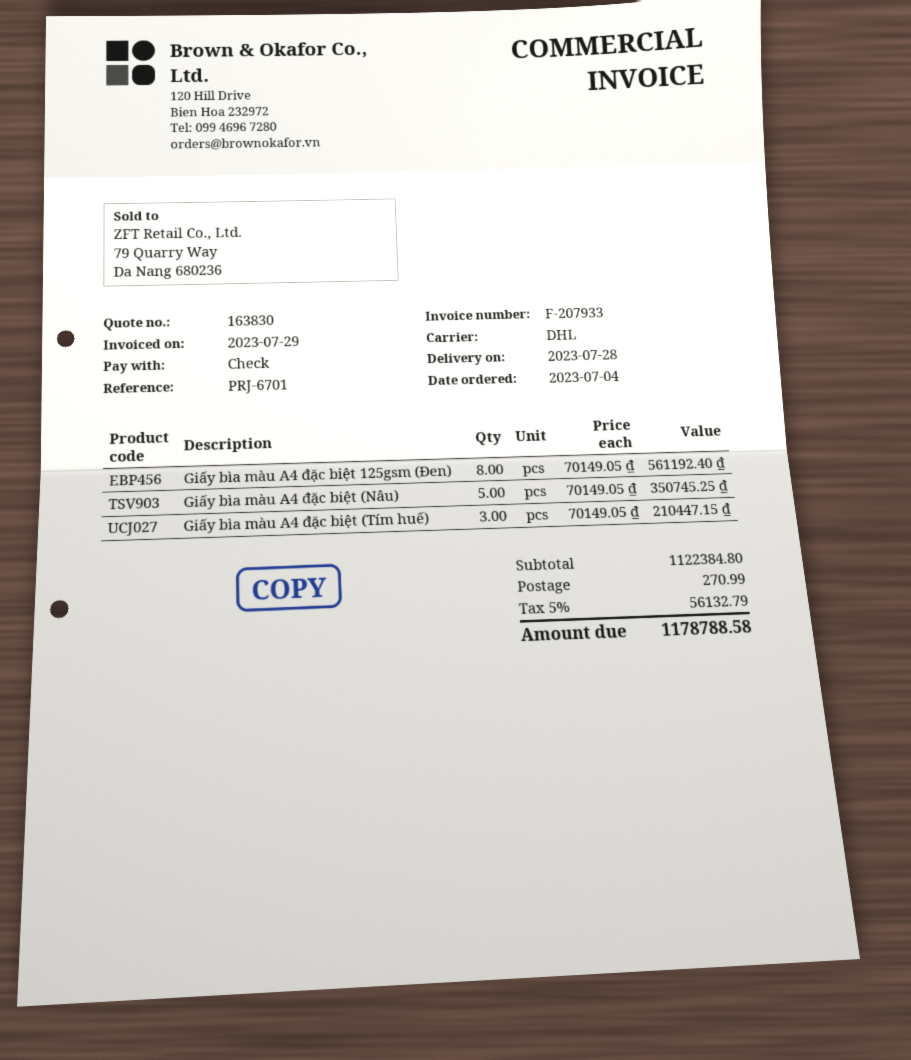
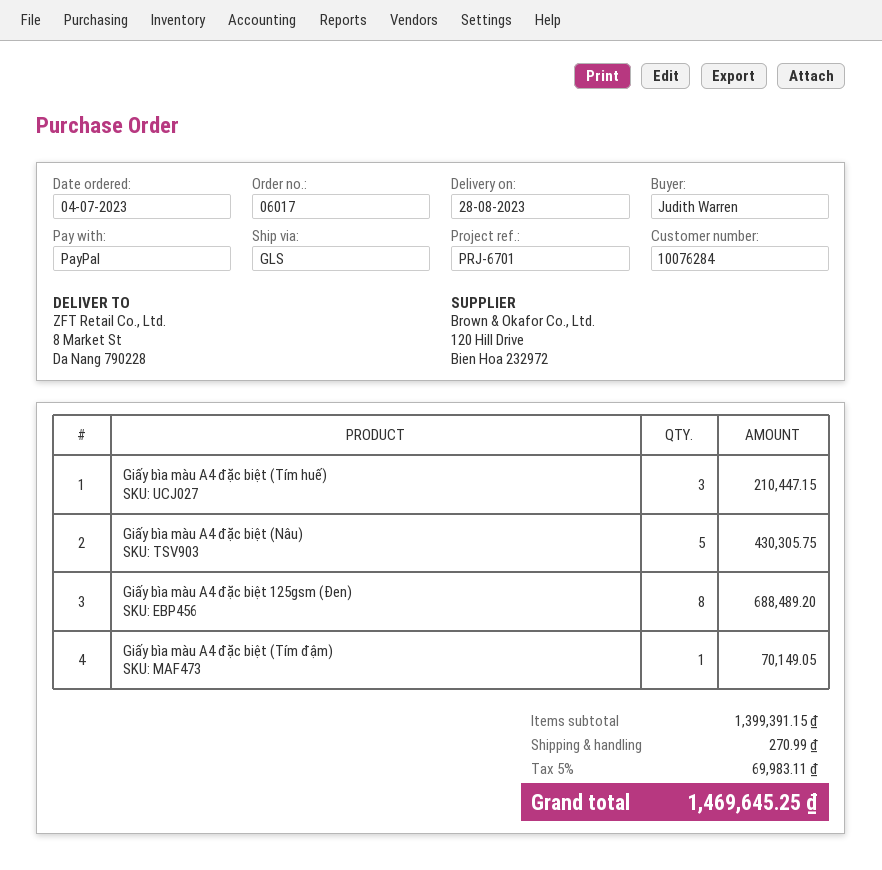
delivery date: 2023-07-28 -> 2023-08-28
payment method: cheque -> PayPal
shipping method: DHL -> GLS
Giấy bìa màu A4 đặc biệt 125gsm (Đen): 8 for 561192.40 -> 8 for 688489.20
Giấy bìa màu A4 đặc biệt (Nâu): 5 for 350745.25 -> 5 for 430305.75
Giấy bìa màu A4 đặc biệt (Tím đậm): none -> 1 for 70149.05
subtotal: 1122384.80 -> 1399391.15
tax: 5% = 56132.79 -> 5% = 69983.11
total: 1178788.58 -> 1469645.25

